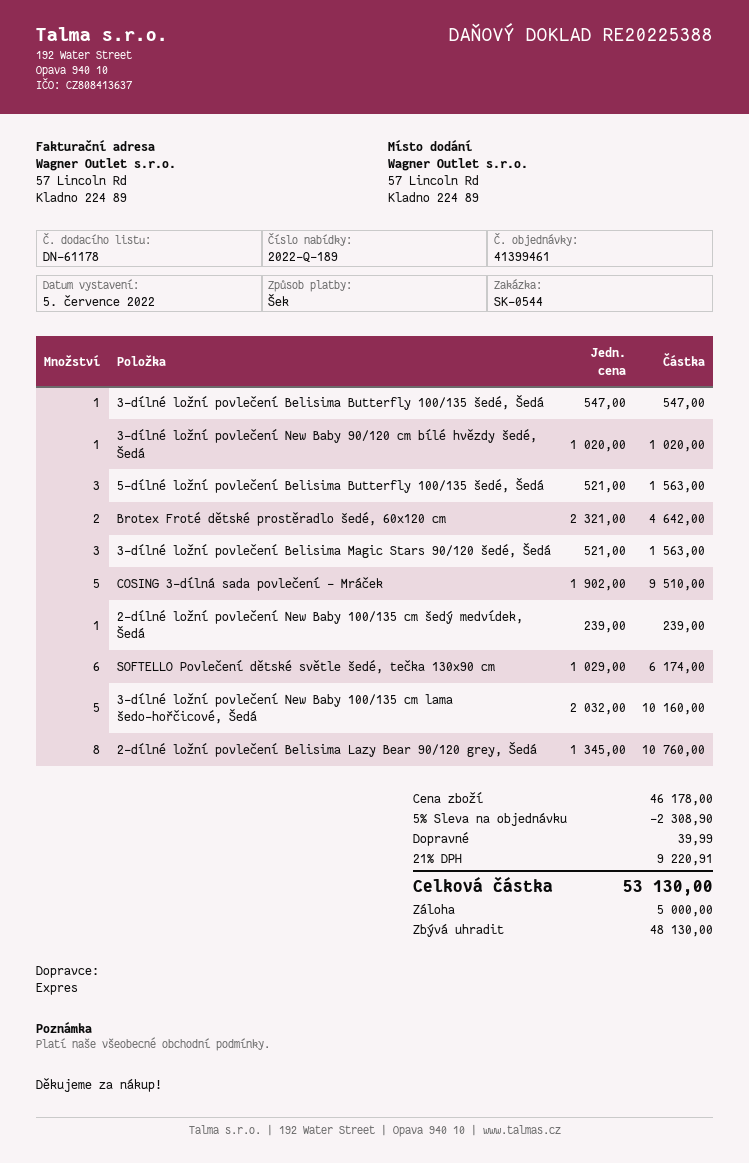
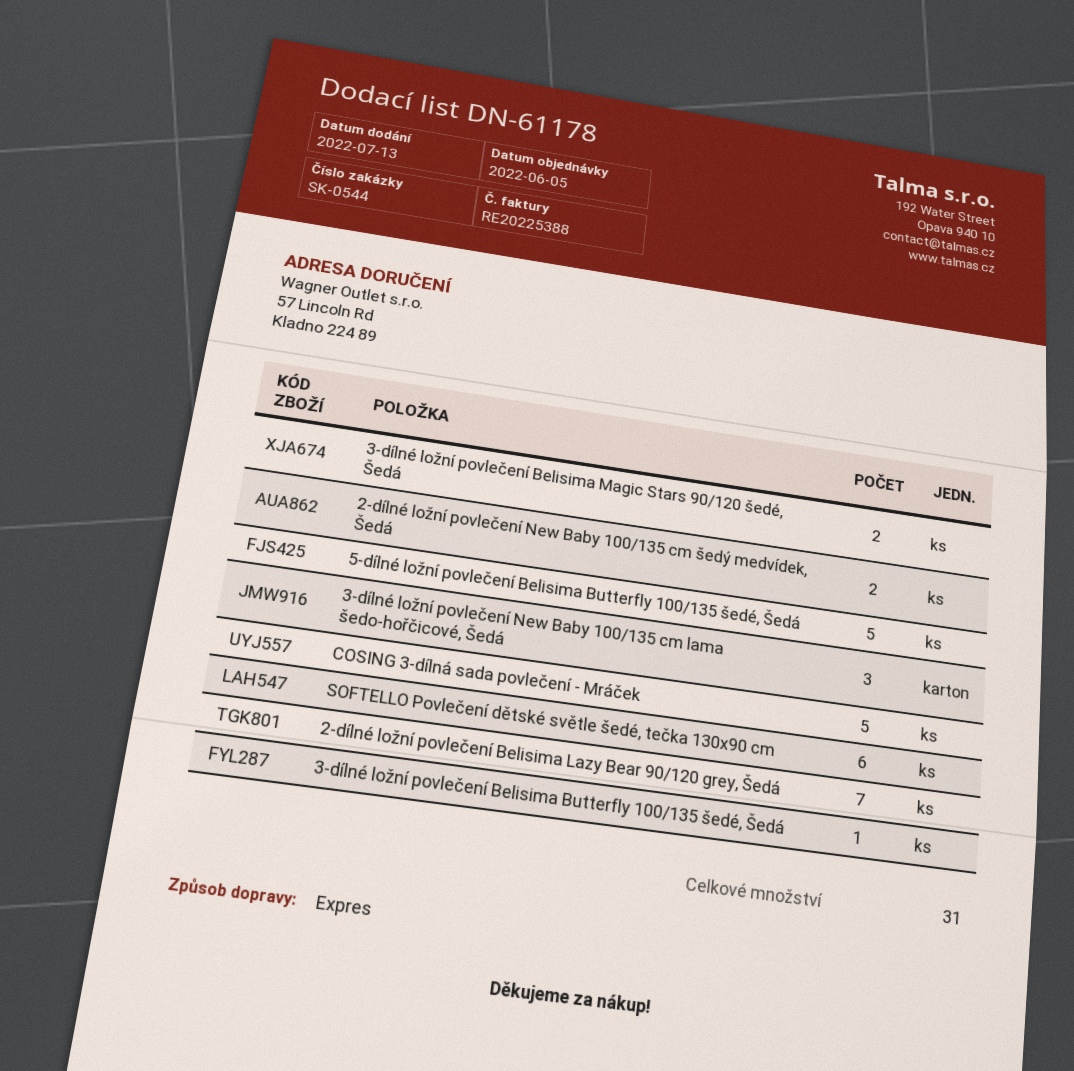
3-dílné ložní povlečení New Baby 90/120 cm bílé hvězdy šedé, Šedá: 1 -> none
5-dílné ložní povlečení Belisima Butterfly 100/135 šedé, Šedá: 3 -> 5
Brotex Froté dětské prostěradlo šedé, 60x120 cm: 2 -> none
3-dílné ložní povlečení Belisima Magic Stars 90/120 šedé, Šedá: 3 -> 2
2-dílné ložní povlečení New Baby 100/135 cm šedý medvídek, Šedá: 1 -> 2
3-dílné ložní povlečení New Baby 100/135 cm lama šedo-hořčicové, Šedá: 5 -> 3
2-dílné ložní povlečení Belisima Lazy Bear 90/120 grey, Šedá: 8 -> 7

